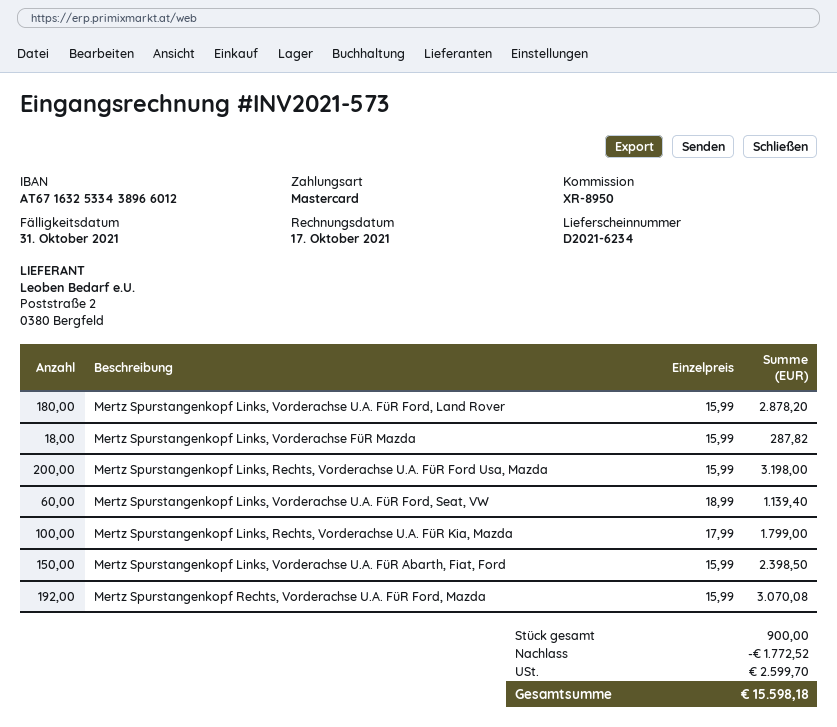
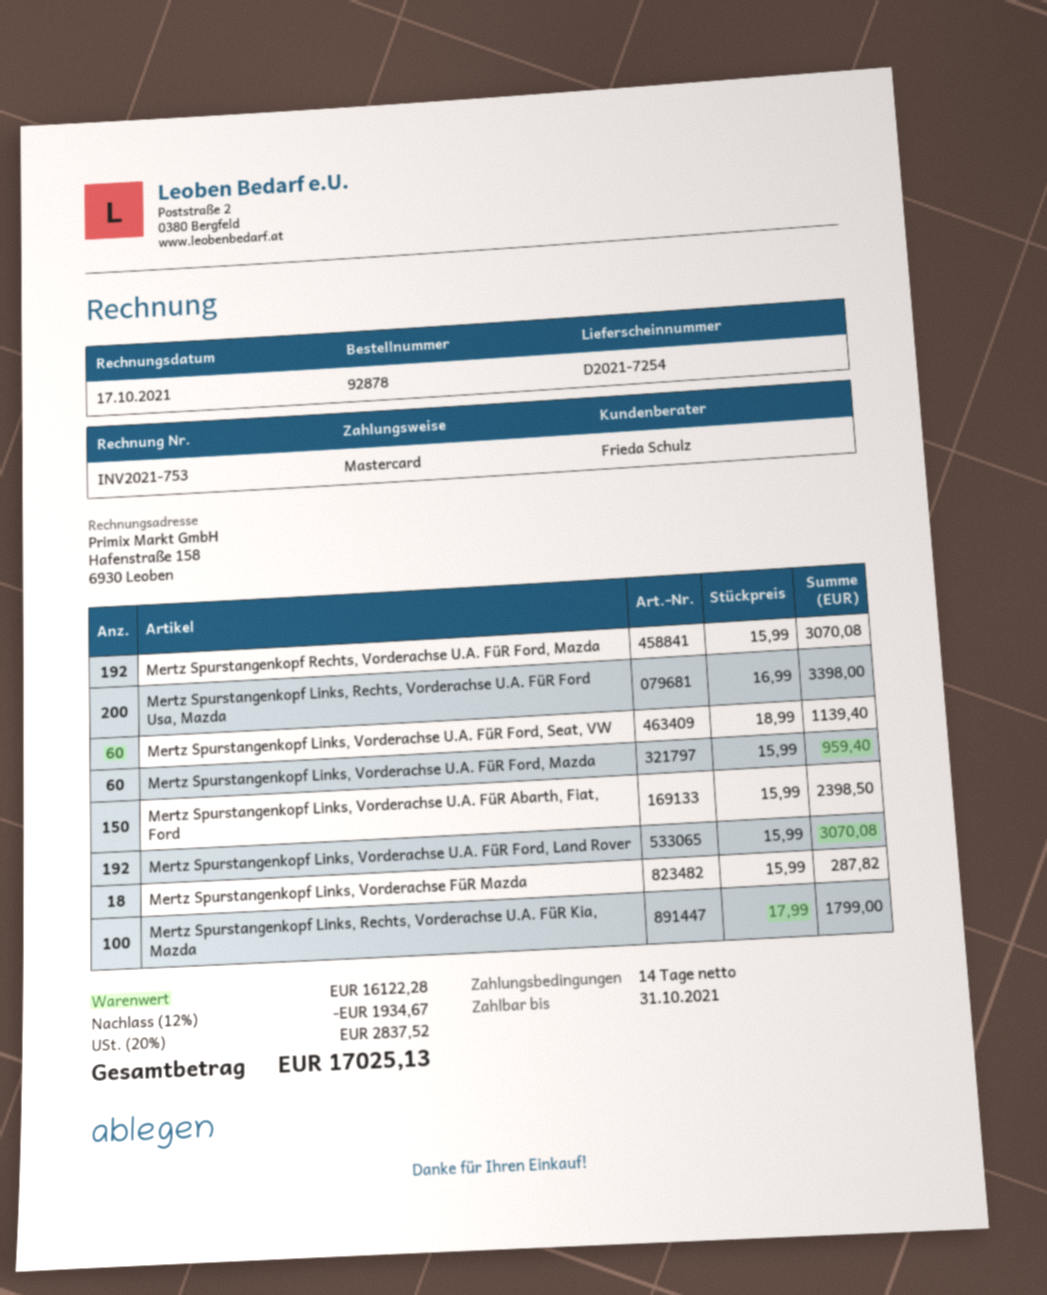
delivery note number: D2021-6234 -> D2021-7254
invoice number: INV2021-573 -> INV2021-753
Mertz Spurstangenkopf Links, Vorderachse U.A. FüR Ford, Land Rover: 180 x 15.99 = 2878.20 -> 192 x 15.99 = 3070.08
Mertz Spurstangenkopf Links, Rechts, Vorderachse U.A. FüR Ford Usa, Mazda: 200 x 15.99 = 3198.00 -> 200 x 16.99 = 3398.00
Mertz Spurstangenkopf Links, Vorderachse U.A. FüR Ford, Mazda: none -> 60 x 15.99 = 959.40
discount: 1772.52 -> 1934.67
tax: 2599.70 -> 2837.52
total: 15598.18 -> 17025.13

